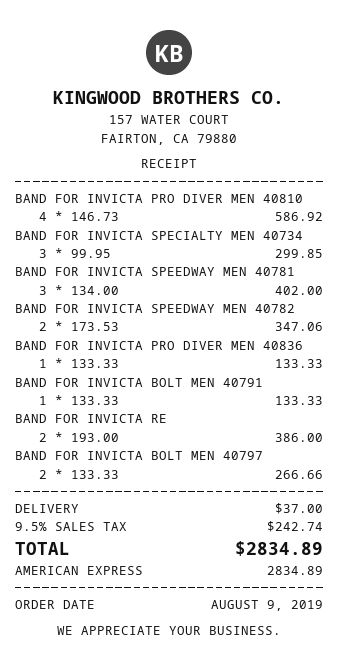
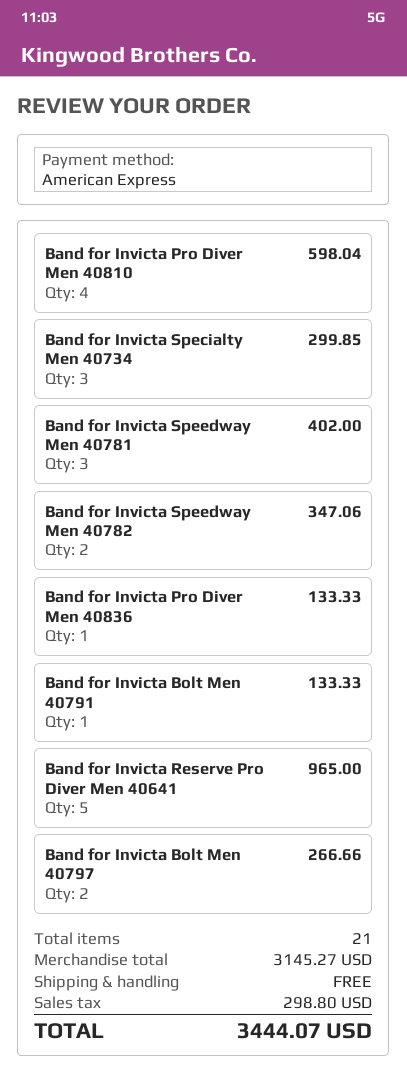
BAND FOR INVICTA PRO DIVER MEN 40810: 4 for 586.92 -> 4 for 598.04
BAND FOR INVICTA RE: 2 for 386.00 -> 5 for 965.00
shipping: 37.00 -> 0.00
tax: 242.74 -> 298.80
total: 2834.89 -> 3444.07

